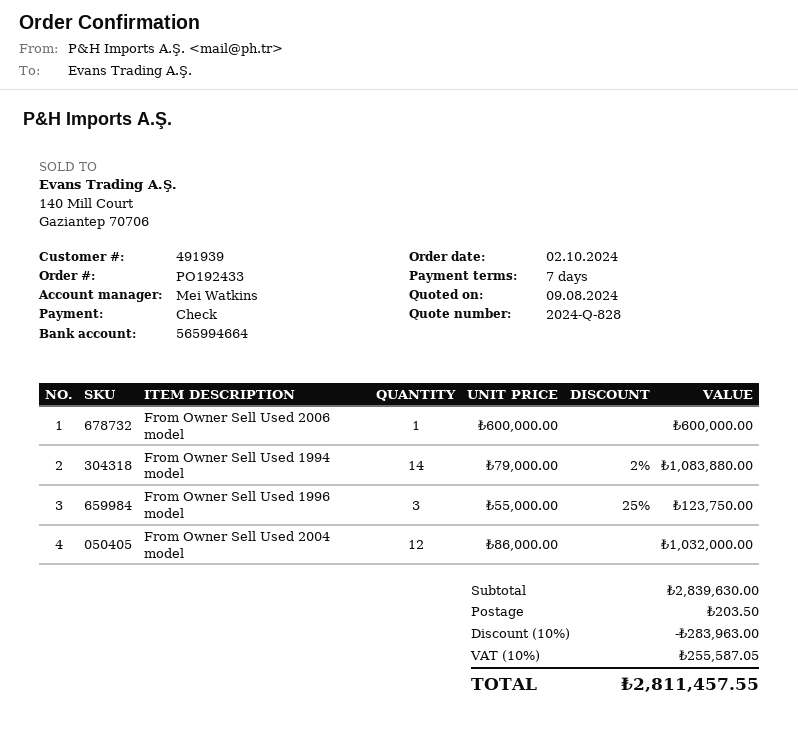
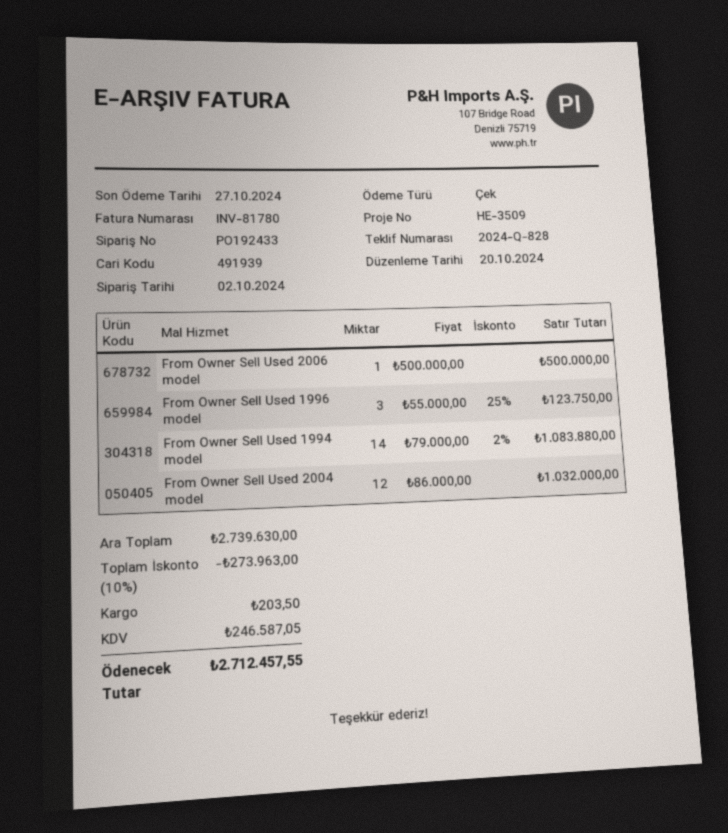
From Owner Sell Used 2006 model: 1 x 600000.00 = 600000.00 -> 1 x 500000.00 = 500000.00
subtotal: 2839630.00 -> 2739630.00
discount: 10% = 283963.00 -> 10% = 273963.00
tax: 255587.05 -> 246587.05
total: 2811457.55 -> 2712457.55

